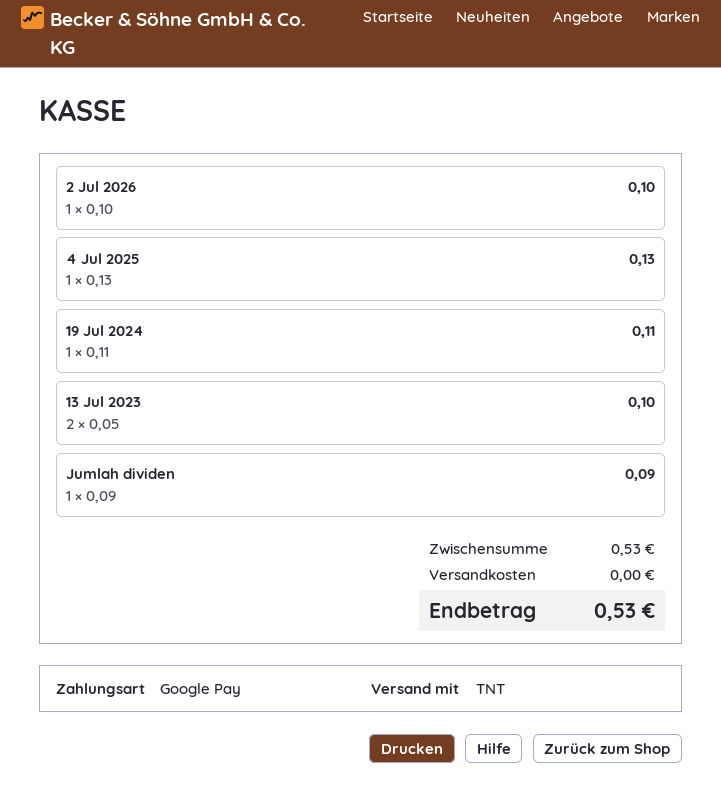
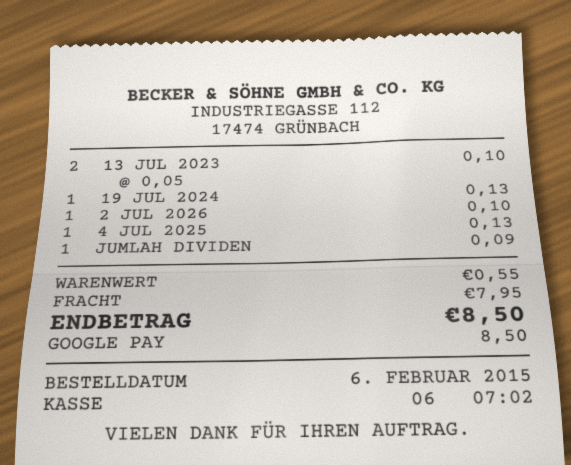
19 Jul 2024: 1 x 0.11 = 0.11 -> 1 x 0.13 = 0.13
subtotal: 0.53 -> 0.55
shipping: 0.00 -> 7.95
total: 0.53 -> 8.50

